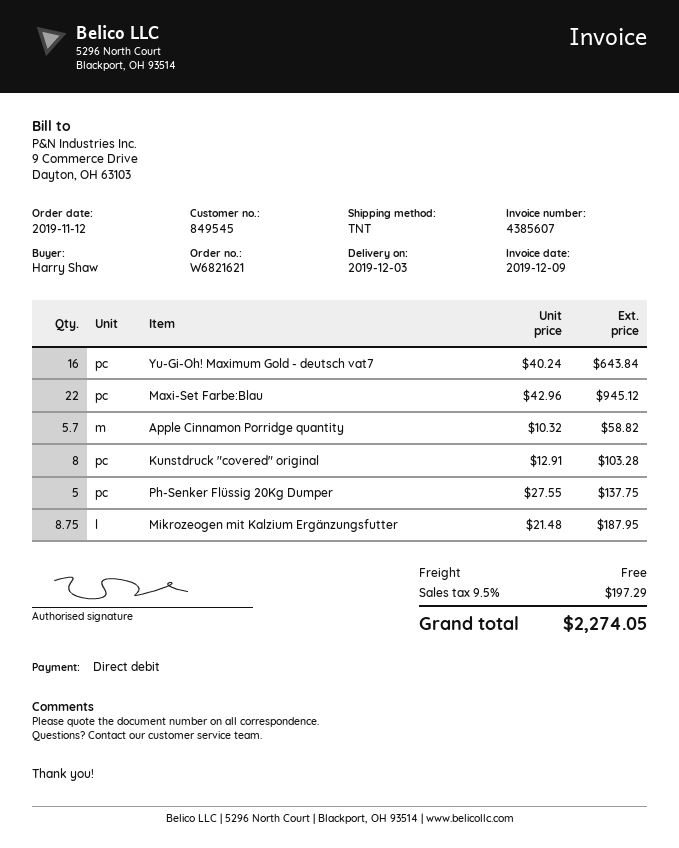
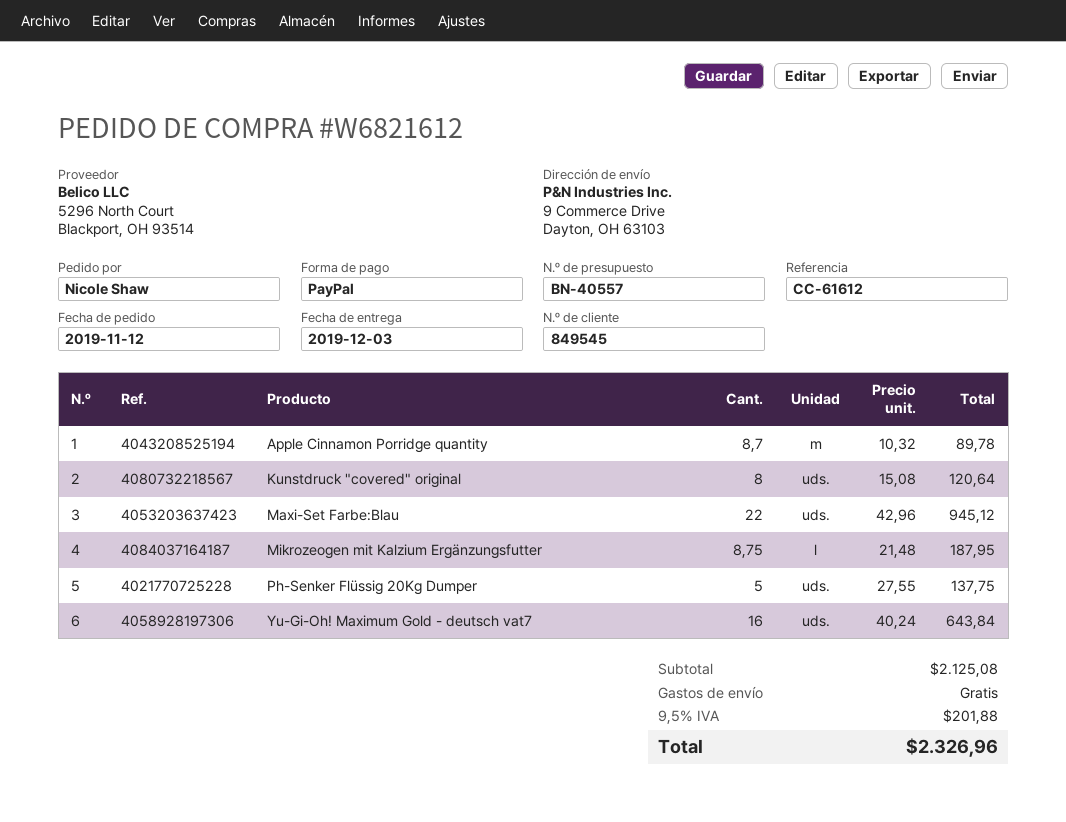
order number: W6821621 -> W6821612
ordered by: Harry Shaw -> Nicole Shaw
payment method: direct debit -> PayPal
Apple Cinnamon Porridge quantity: 5.7 x 10.32 = 58.82 -> 8.7 x 10.32 = 89.78
Kunstdruck "covered" original: 8 x 12.91 = 103.28 -> 8 x 15.08 = 120.64
tax: 9.5% = 197.29 -> 9.5% = 201.88
total: 2274.05 -> 2326.96

